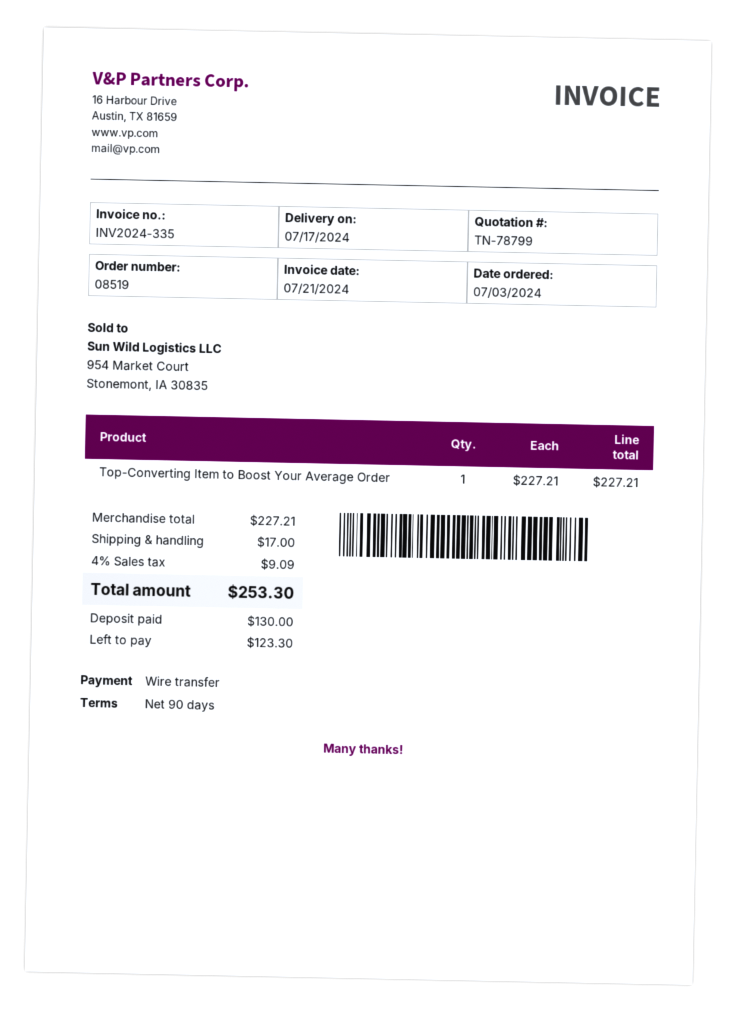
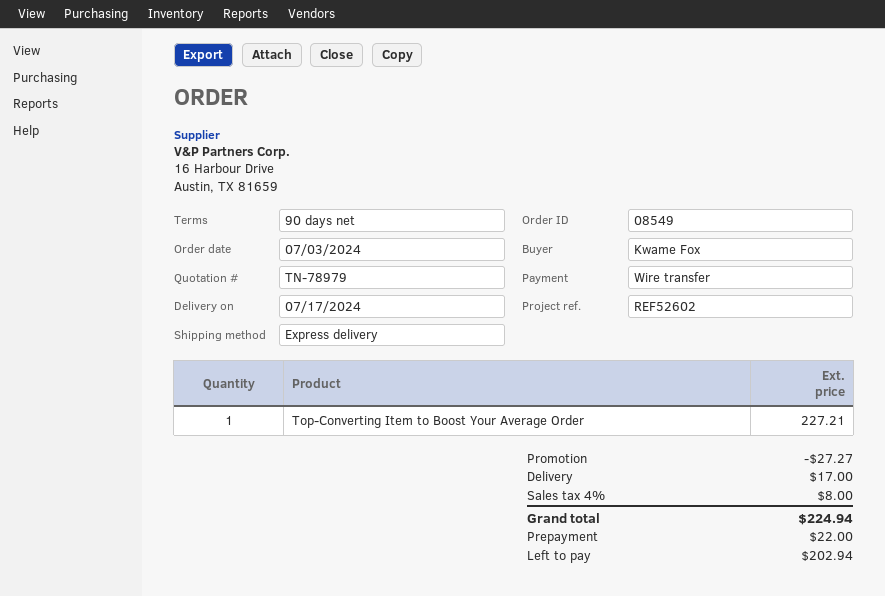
quote number: TN-78799 -> TN-78979
order number: 08519 -> 08549
discount: none -> 27.27
tax: 4% = 9.09 -> 4% = 8.00
total: 253.30 -> 224.94
deposit: 130.00 -> 22.00
balance: 123.30 -> 202.94

